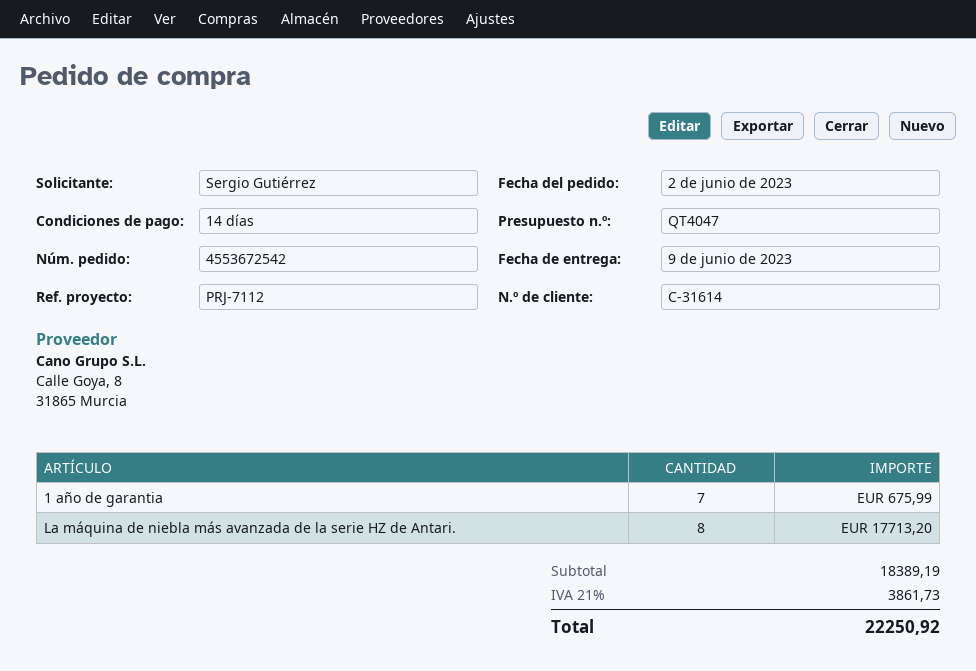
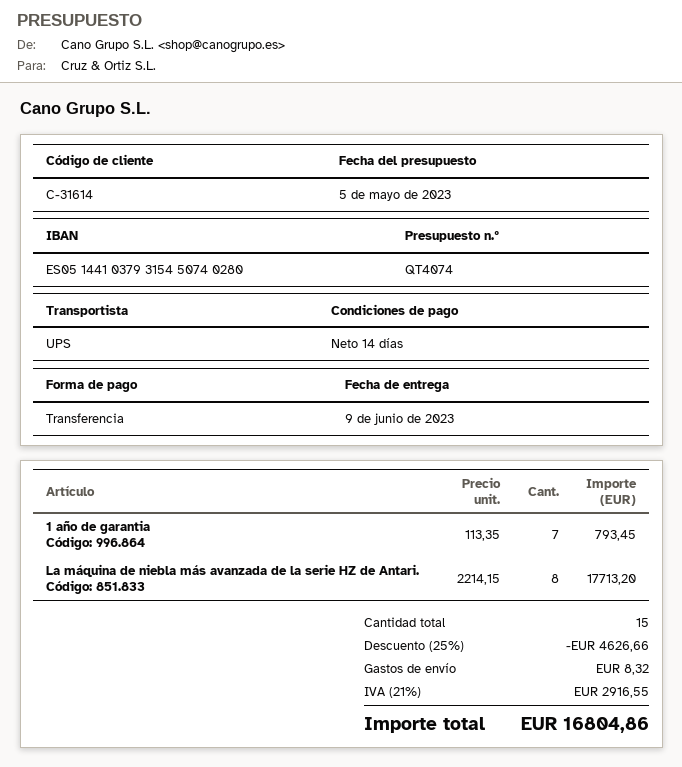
quote number: QT4047 -> QT4074
1 año de garantia: 7 for 675.99 -> 7 for 793.45
discount: none -> 25% = 4626.66
shipping: none -> 8.32
tax: 21% = 3861.73 -> 21% = 2916.55
total: 22250.92 -> 16804.86

